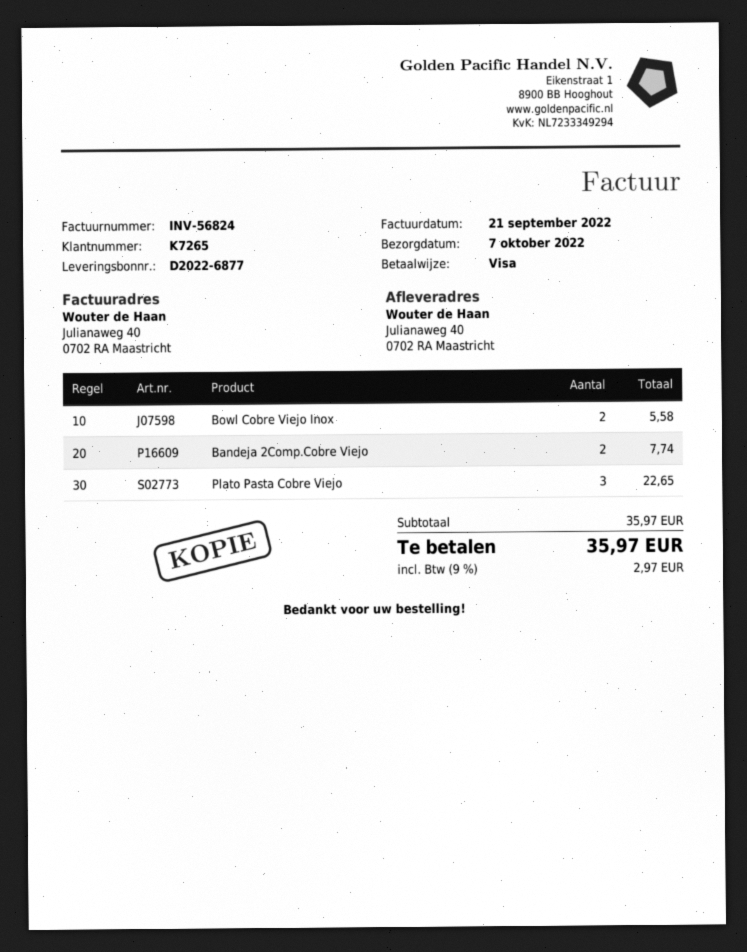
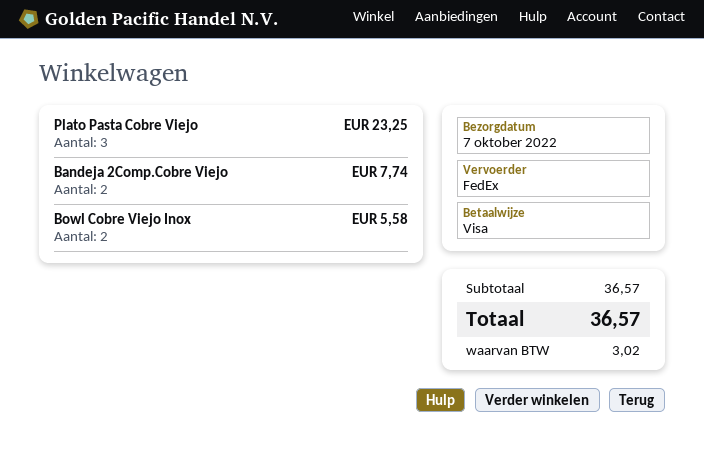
Plato Pasta Cobre Viejo: 3 for 22.65 -> 3 for 23.25
subtotal: 35.97 -> 36.57
tax: 2.97 -> 3.02
total: 35.97 -> 36.57

